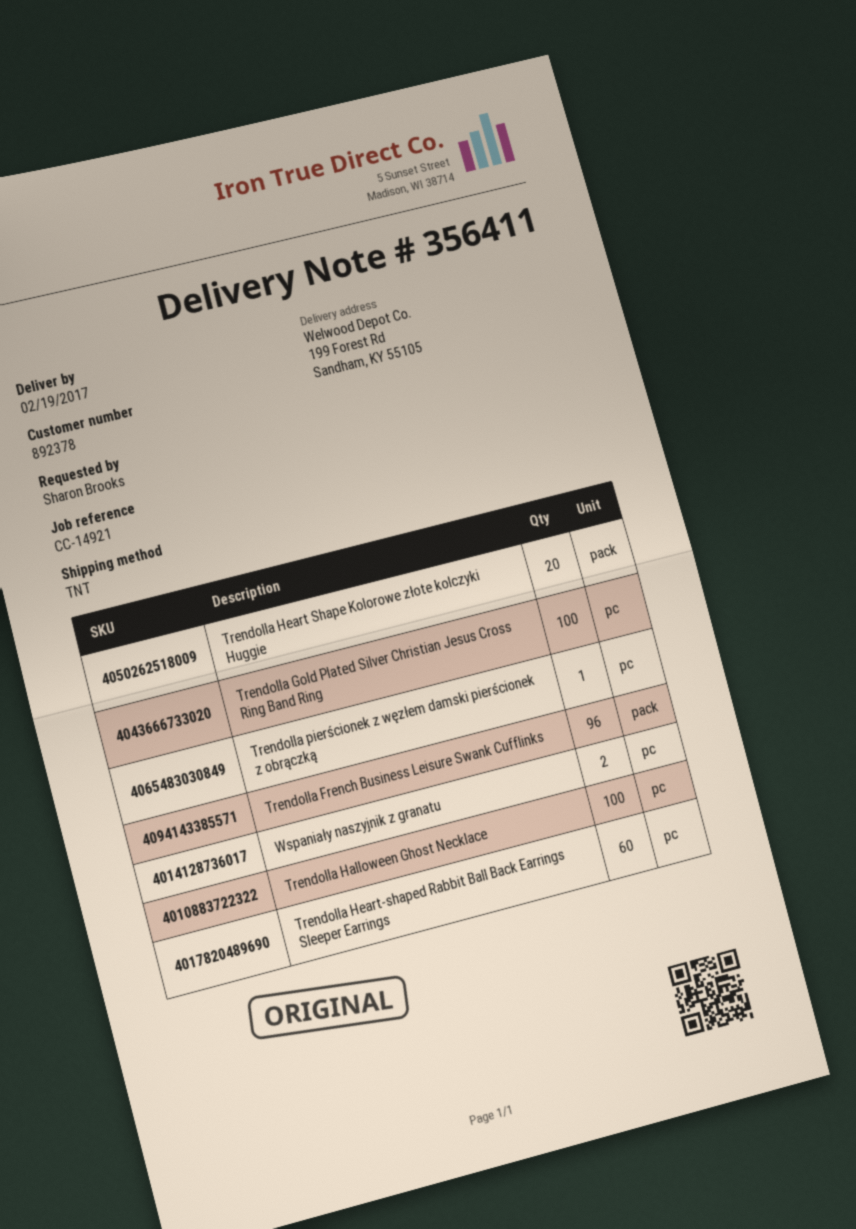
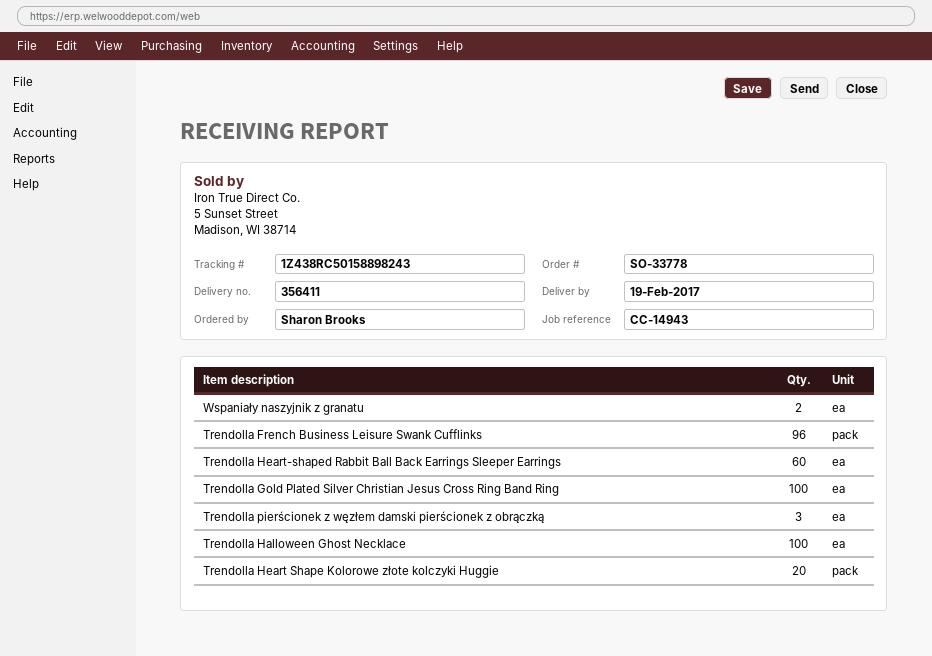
reference: CC-14921 -> CC-14943
Trendolla pierścionek z węzłem damski pierścionek z obrączką: 1 -> 3

